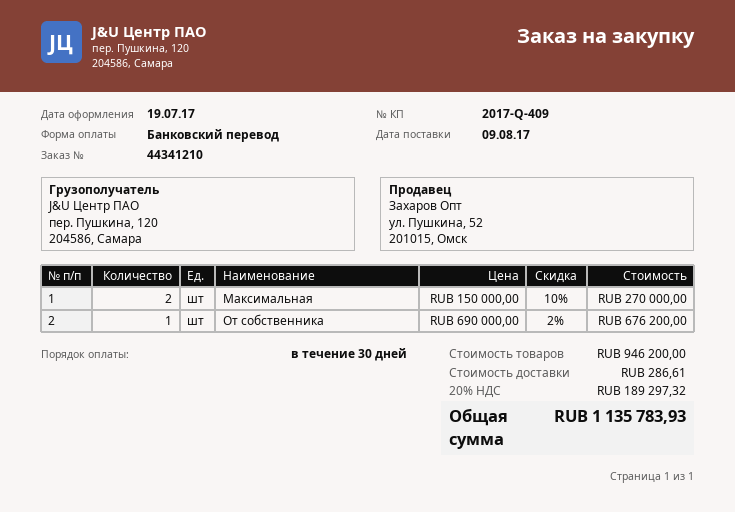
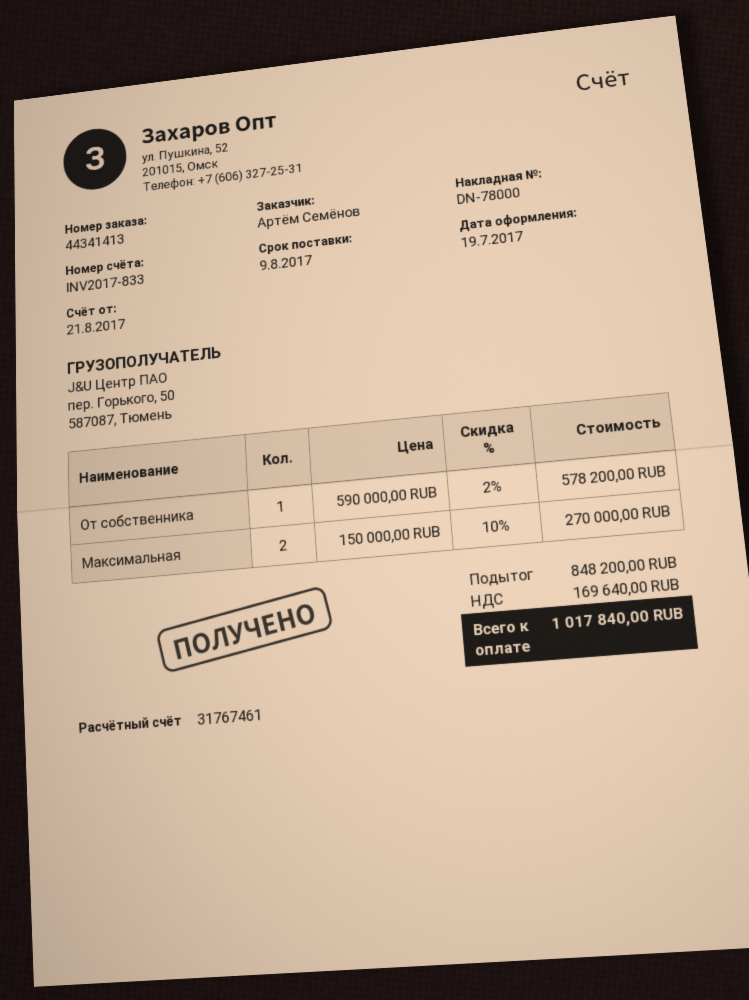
order number: 44341210 -> 44341413
ship to: пер. Пушкина, 120, 204586, Самара -> пер. Горького, 50, 587087, Тюмень
От собственника: 1 x 690000.00 - 2% = 676200.00 -> 1 x 590000.00 - 2% = 578200.00
subtotal: 946200.00 -> 848200.00
shipping: 286.61 -> none
tax: 189297.32 -> 169640.00
total: 1135783.93 -> 1017840.00

